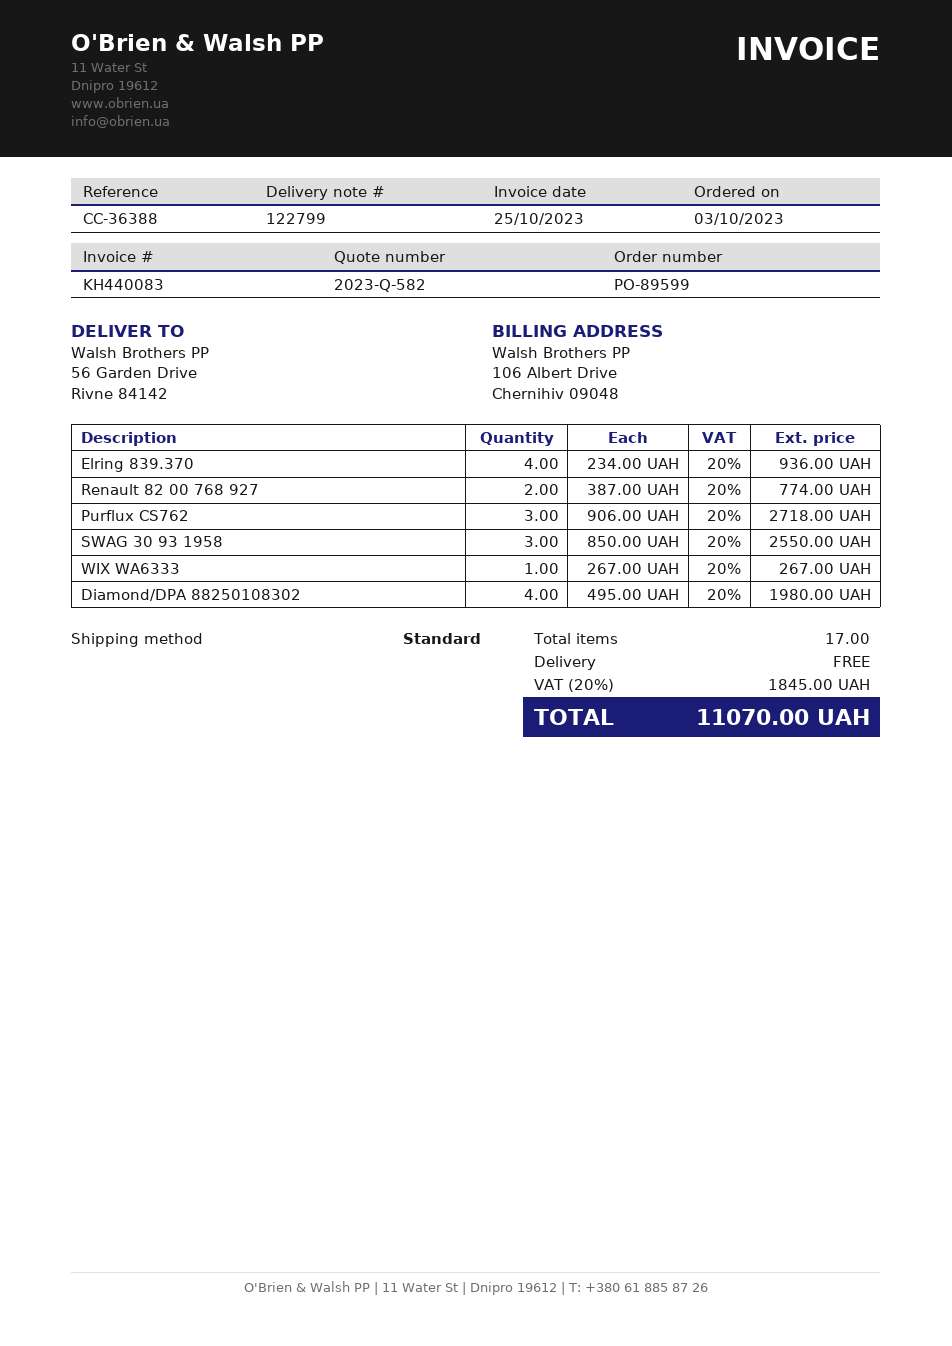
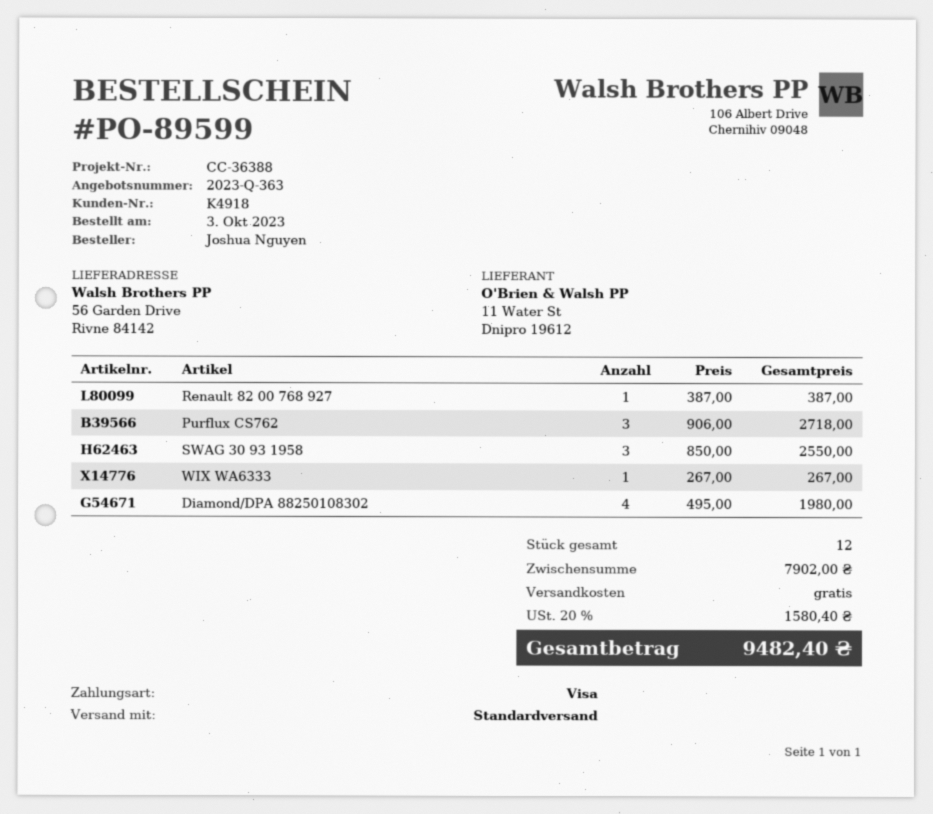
quote number: 2023-Q-582 -> 2023-Q-363
Elring 839.370: 4 x 234.00 = 936.00 -> none
Renault 82 00 768 927: 2 x 387.00 = 774.00 -> 1 x 387.00 = 387.00
total quantity: 17 -> 12
tax: 20% = 1845.00 -> 20% = 1580.40
total: 11070.00 -> 9482.40

